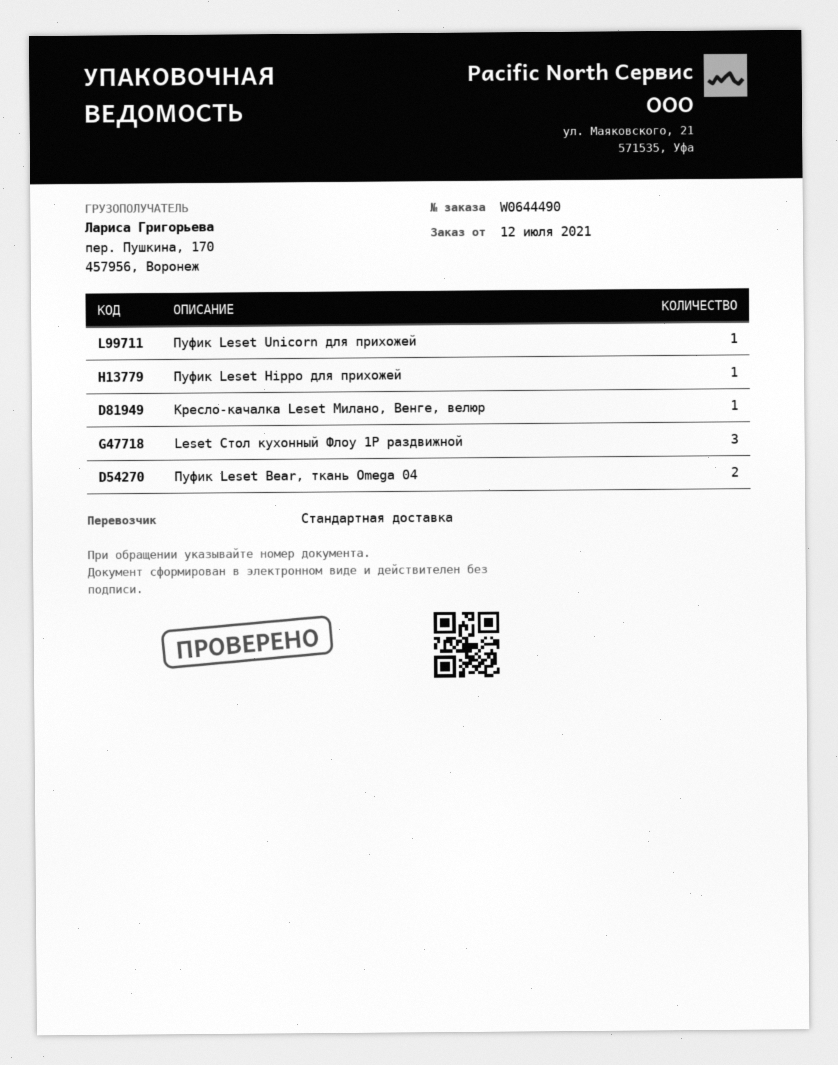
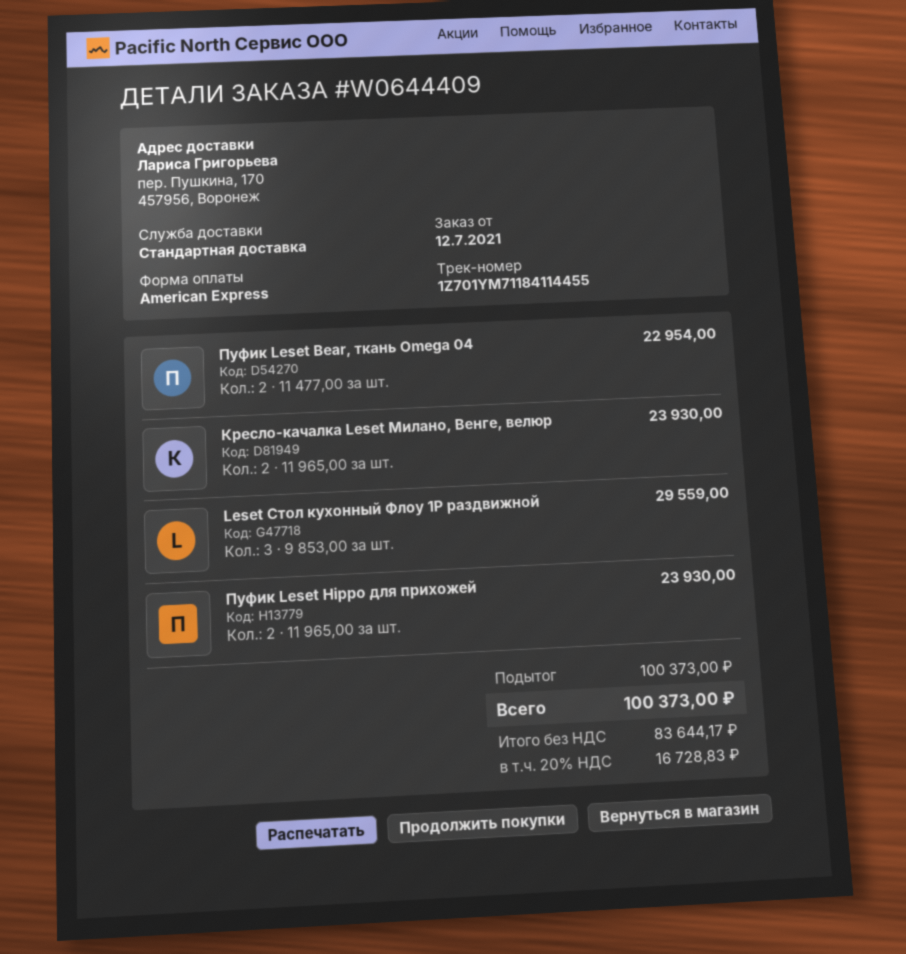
order number: W0644490 -> W0644409
Пуфик Leset Unicorn для прихожей: 1 -> none
Пуфик Leset Hippo для прихожей: 1 -> 2
Кресло-качалка Leset Милано, Венге, велюр: 1 -> 2

